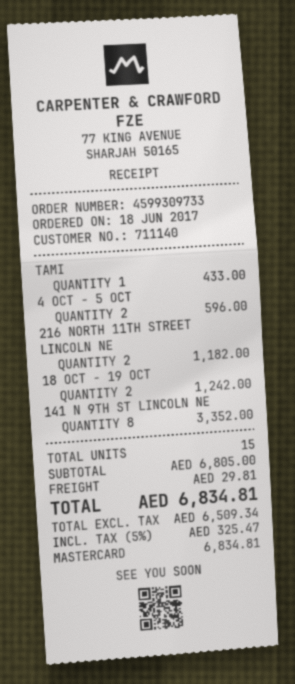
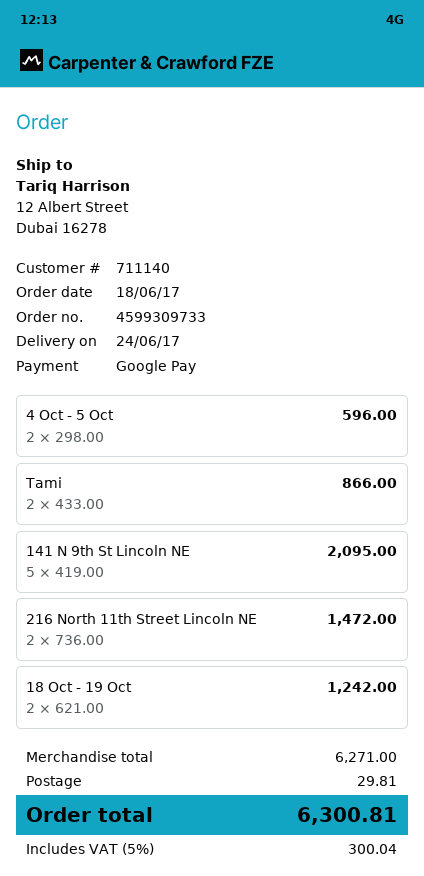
payment method: Mastercard -> Google Pay
TAMI: 1 for 433.00 -> 2 for 866.00
216 NORTH 11TH STREET LINCOLN NE: 2 for 1182.00 -> 2 for 1472.00
141 N 9TH ST LINCOLN NE: 8 for 3352.00 -> 5 for 2095.00
subtotal: 6805.00 -> 6271.00
tax: 5% = 325.47 -> 5% = 300.04
total: 6834.81 -> 6300.81

